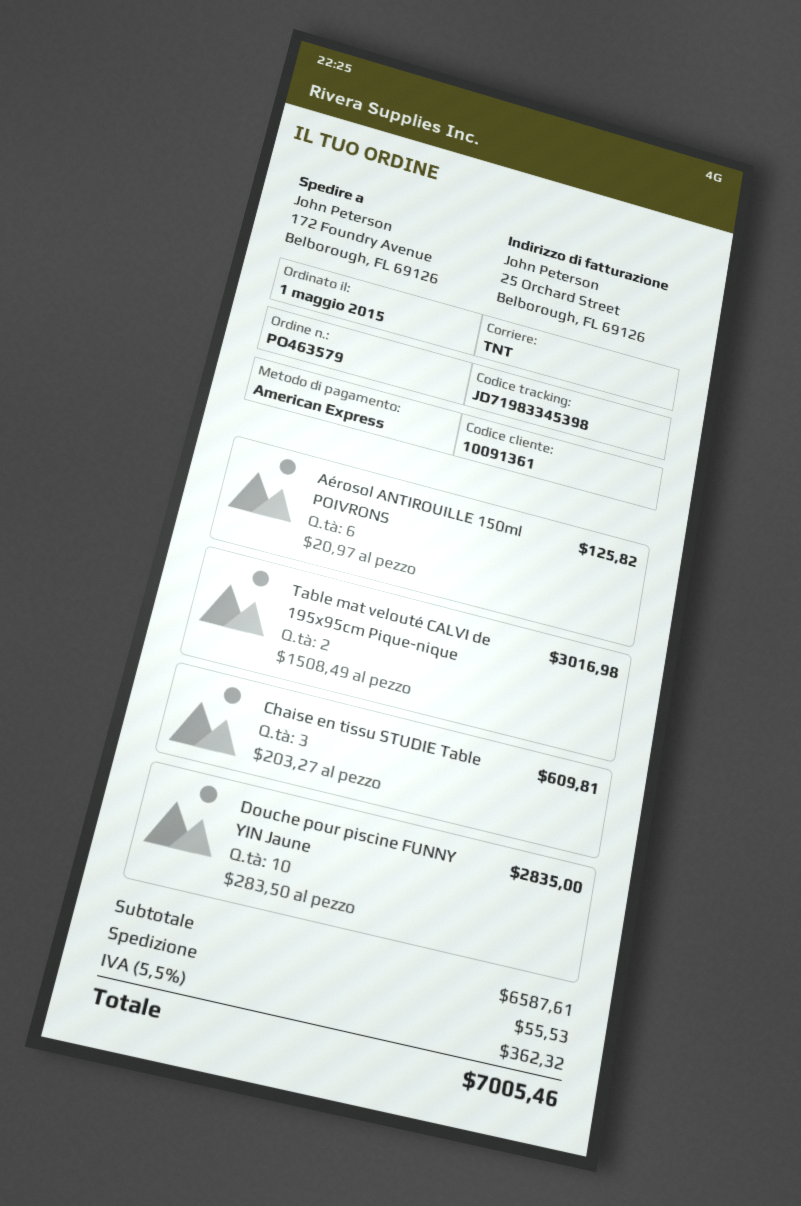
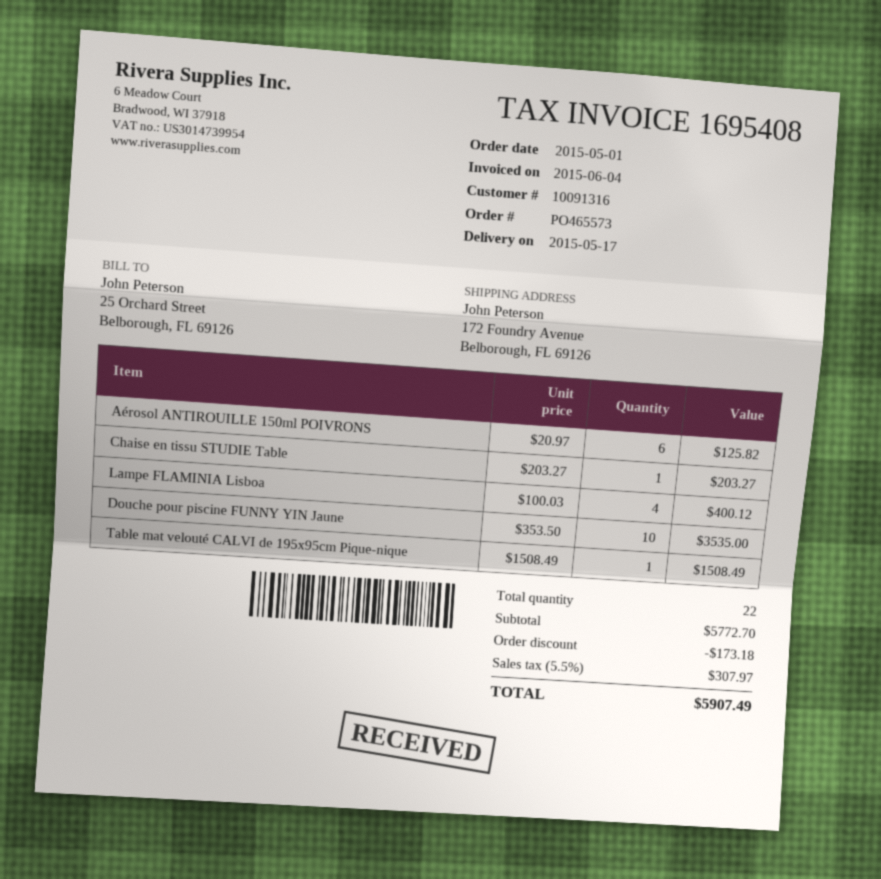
order number: PO463579 -> PO465573
customer number: 10091361 -> 10091316
Table mat velouté CALVI de 195x95cm Pique-nique: 2 x 1508.49 = 3016.98 -> 1 x 1508.49 = 1508.49
Chaise en tissu STUDIE Table: 3 x 203.27 = 609.81 -> 1 x 203.27 = 203.27
Douche pour piscine FUNNY YIN Jaune: 10 x 283.50 = 2835.00 -> 10 x 353.50 = 3535.00
Lampe FLAMINIA Lisboa: none -> 4 x 100.03 = 400.12
subtotal: 6587.61 -> 5772.70
discount: none -> 173.18
shipping: 55.53 -> none
tax: 5.5% = 362.32 -> 5.5% = 307.97
total: 7005.46 -> 5907.49

